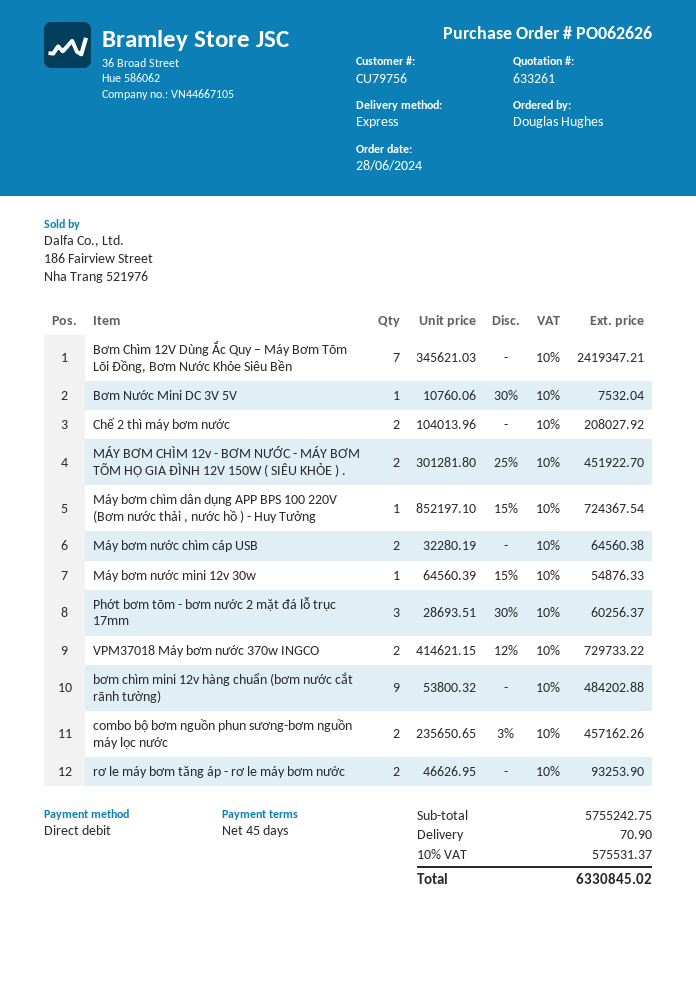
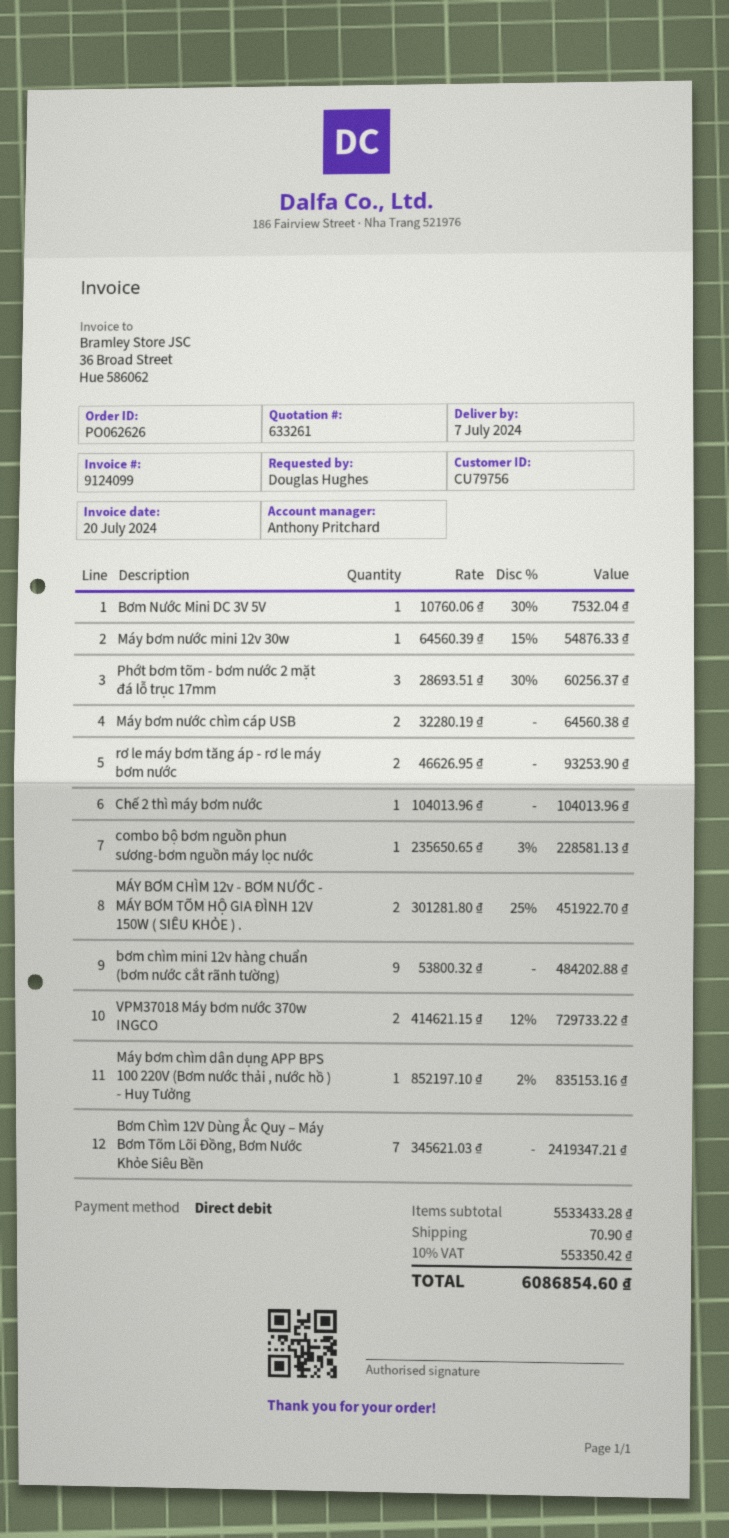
Chế 2 thì máy bơm nước: 2 x 104013.96 = 208027.92 -> 1 x 104013.96 = 104013.96
Máy bơm chìm dân dụng APP BPS 100 220V (Bơm nước thải , nước hồ ) - Huy Tưởng: 1 x 852197.10 - 15% = 724367.54 -> 1 x 852197.10 - 2% = 835153.16
combo bộ bơm nguồn phun sương-bơm nguồn máy lọc nước: 2 x 235650.65 - 3% = 457162.26 -> 1 x 235650.65 - 3% = 228581.13
subtotal: 5755242.75 -> 5533433.28
tax: 10% = 575531.37 -> 10% = 553350.42
total: 6330845.02 -> 6086854.60

